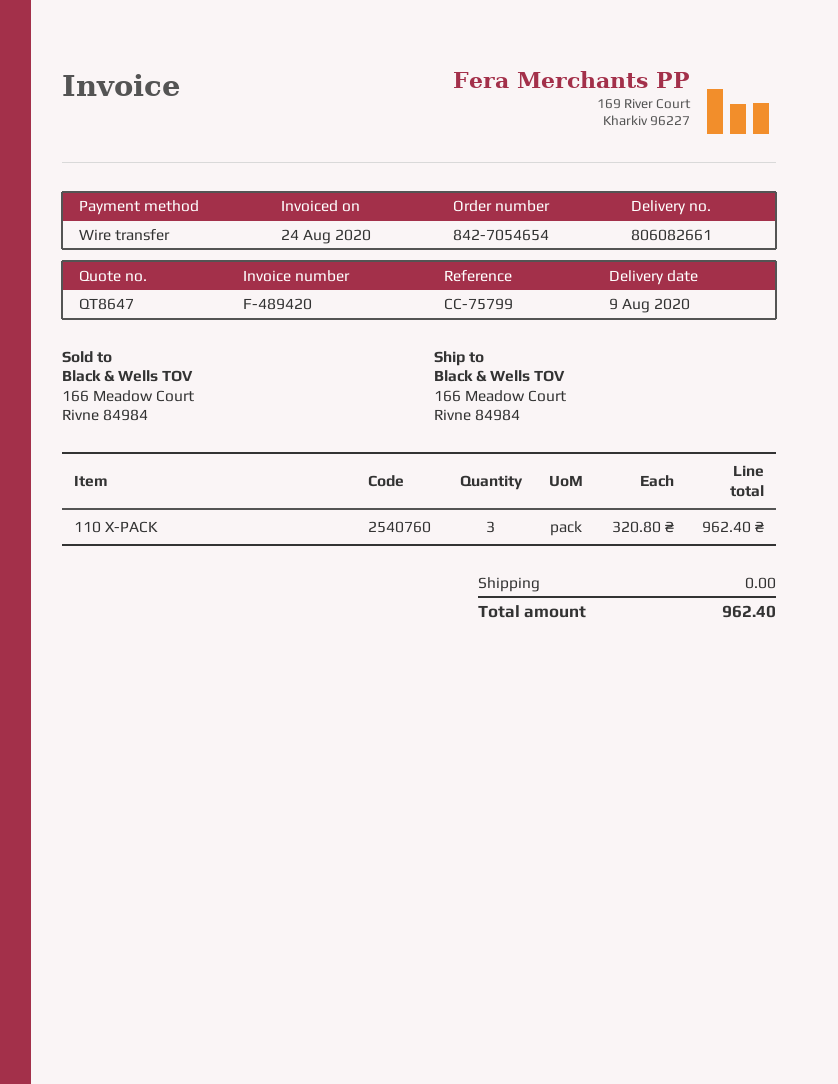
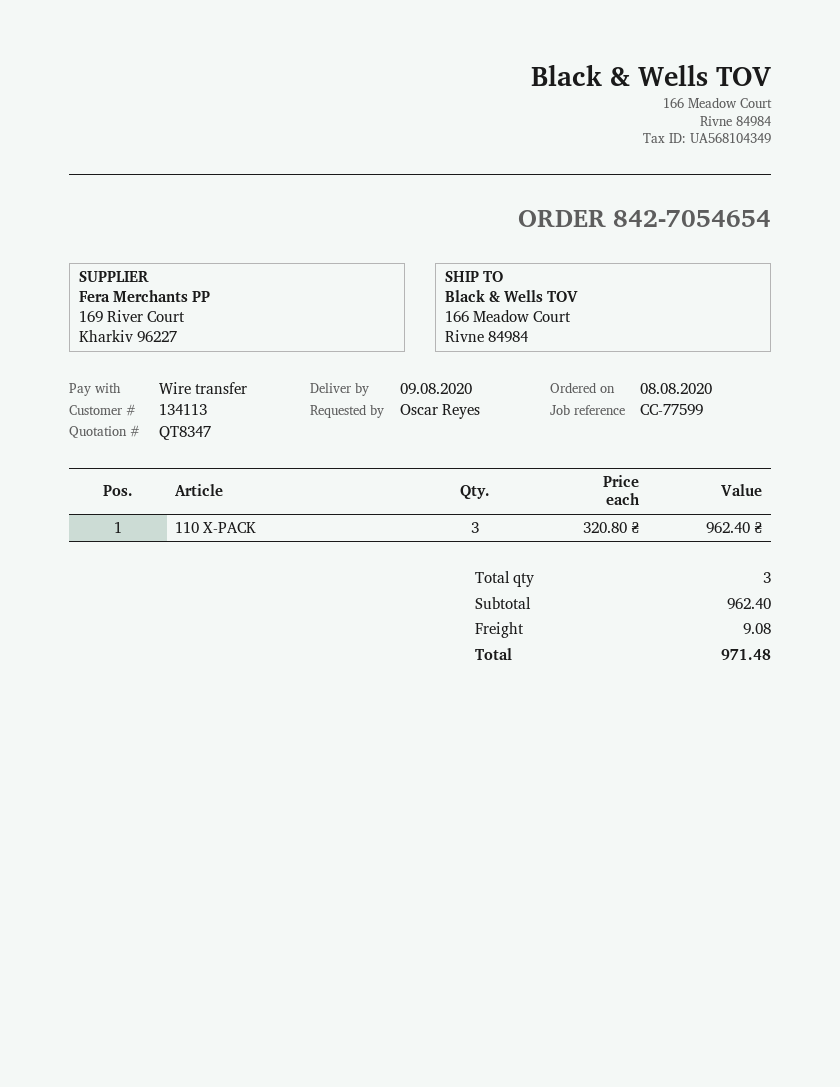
quote number: QT8647 -> QT8347
reference: CC-75799 -> CC-77599
shipping: 0.00 -> 9.08
total: 962.40 -> 971.48

